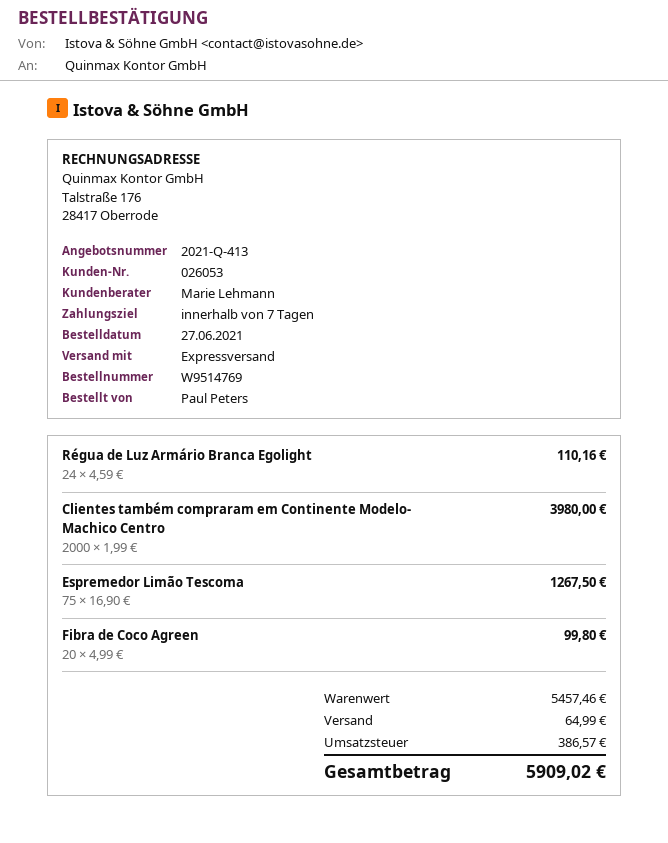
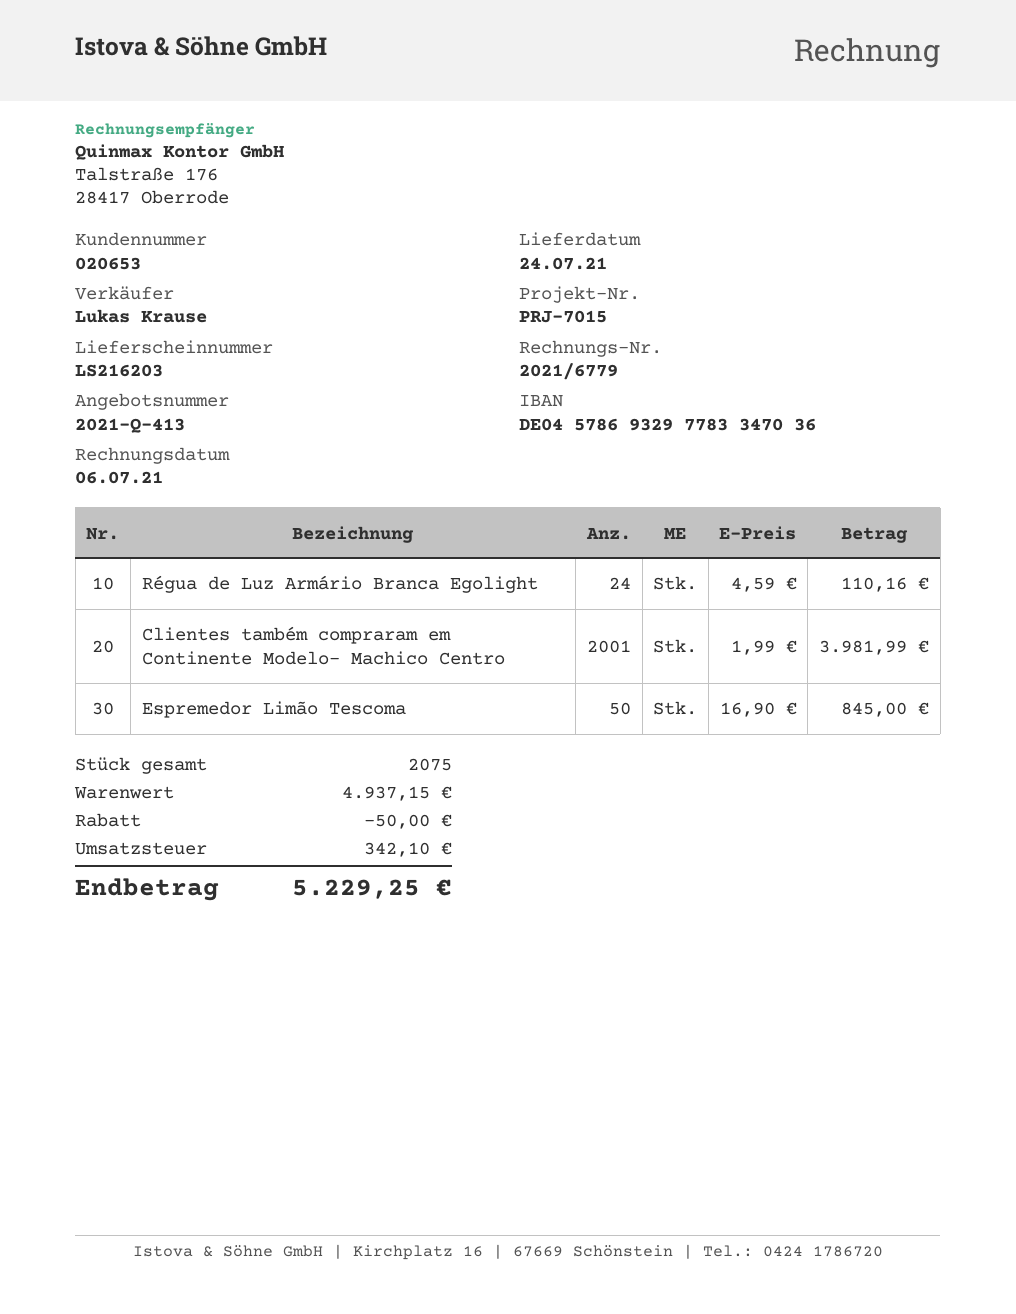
customer number: 026053 -> 020653
sales rep: Marie Lehmann -> Lukas Krause
Clientes também compraram em Continente Modelo- Machico Centro: 2000 x 1.99 = 3980.00 -> 2001 x 1.99 = 3981.99
Espremedor Limão Tescoma: 75 x 16.90 = 1267.50 -> 50 x 16.90 = 845.00
Fibra de Coco Agreen: 20 x 4.99 = 99.80 -> none
subtotal: 5457.46 -> 4937.15
discount: none -> 50.00
shipping: 64.99 -> none
tax: 386.57 -> 342.10
total: 5909.02 -> 5229.25

